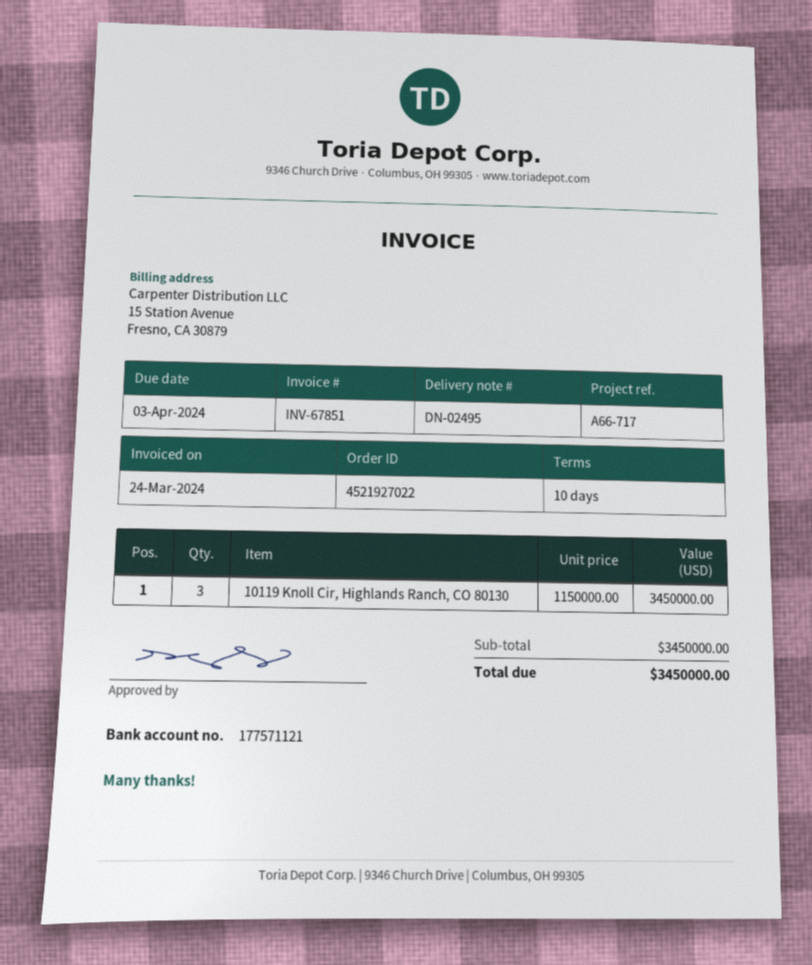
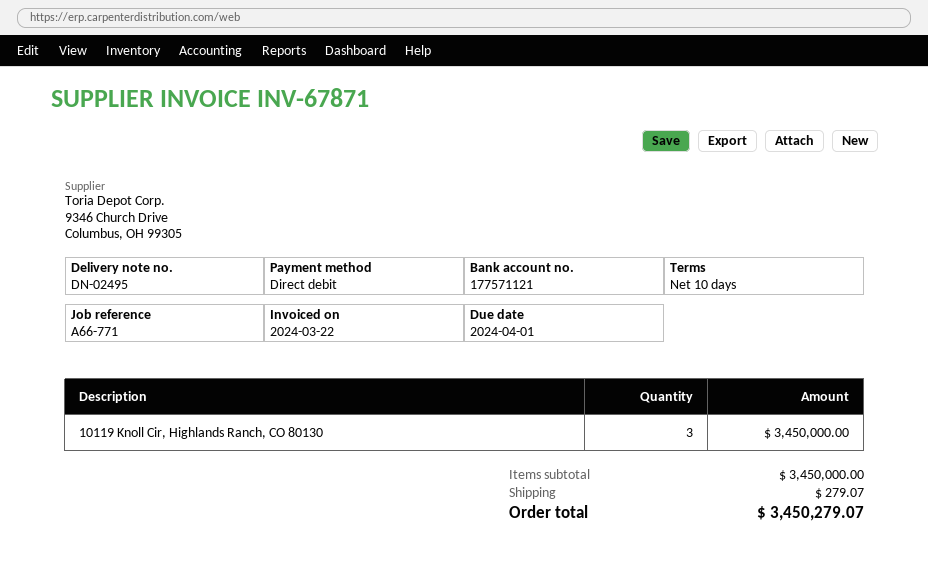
invoice number: INV-67851 -> INV-67871
invoice date: 2024-03-24 -> 2024-03-22
due date: 2024-04-03 -> 2024-04-01
reference: A66-717 -> A66-771
shipping: none -> 279.07
total: 3450000.00 -> 3450279.07

